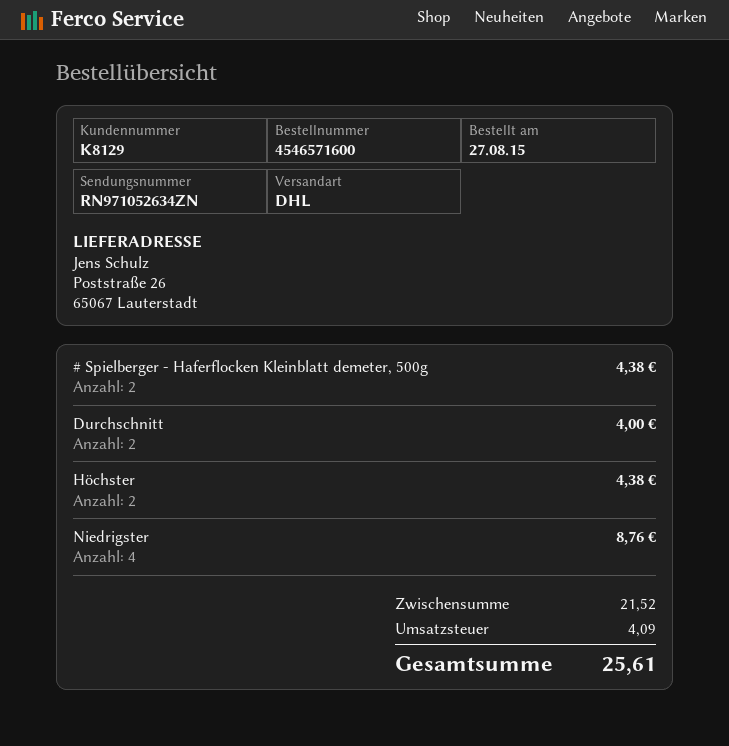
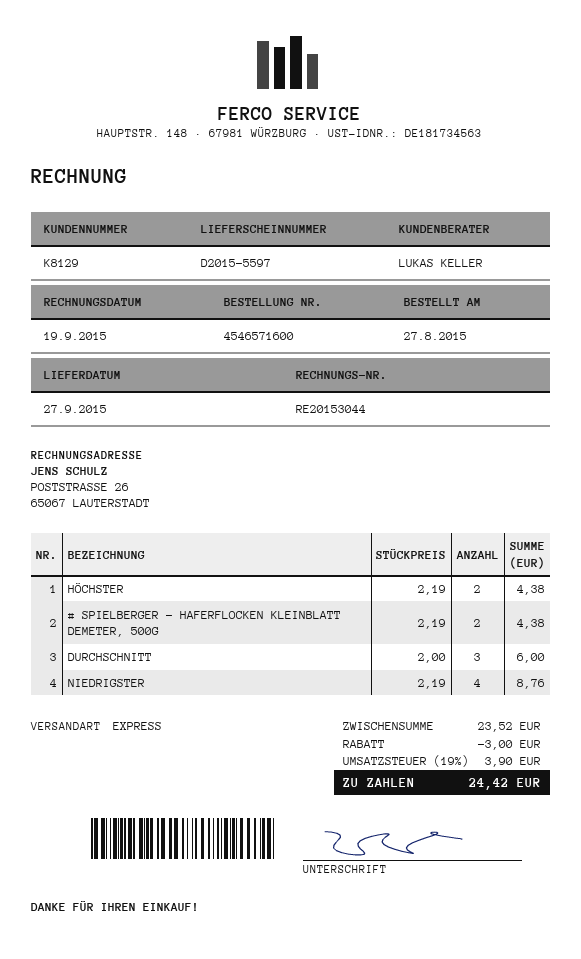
shipping method: DHL -> express
Durchschnitt: 2 for 4.00 -> 3 for 6.00
subtotal: 21.52 -> 23.52
discount: none -> 3.00
tax: 4.09 -> 3.90
total: 25.61 -> 24.42

